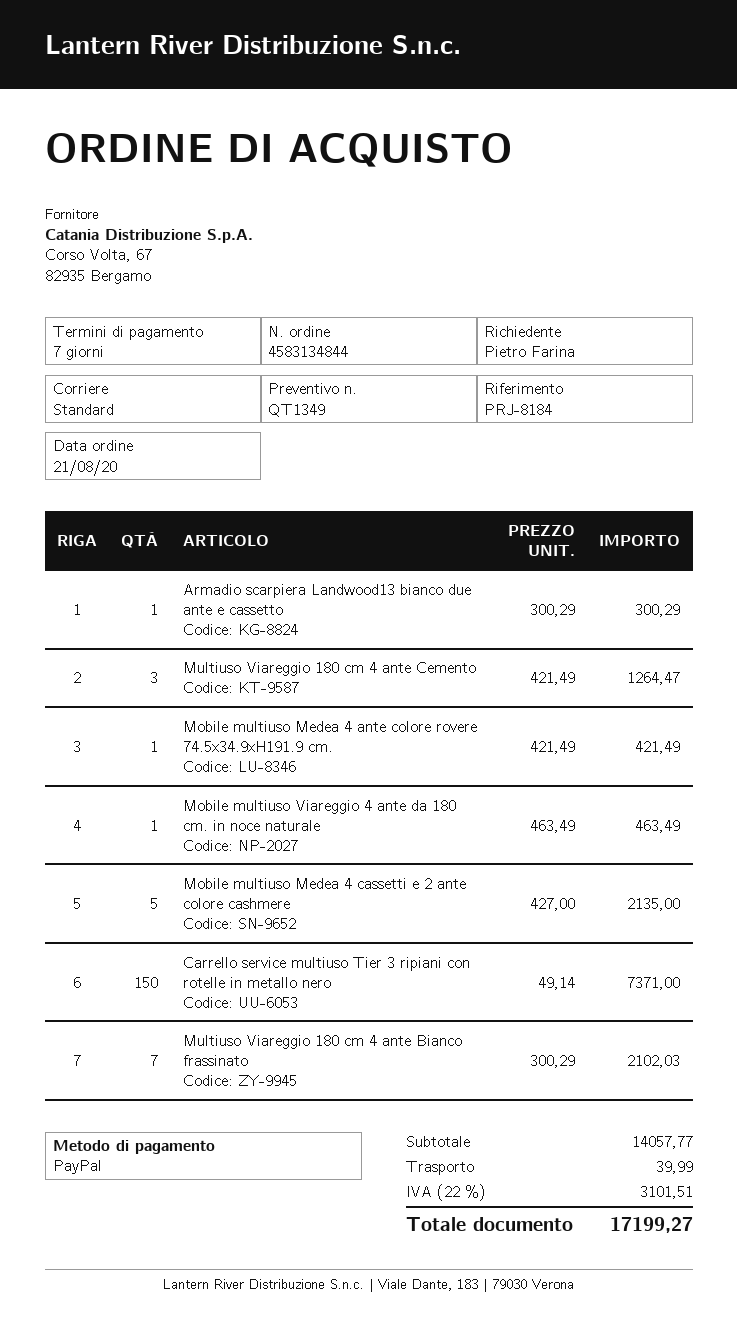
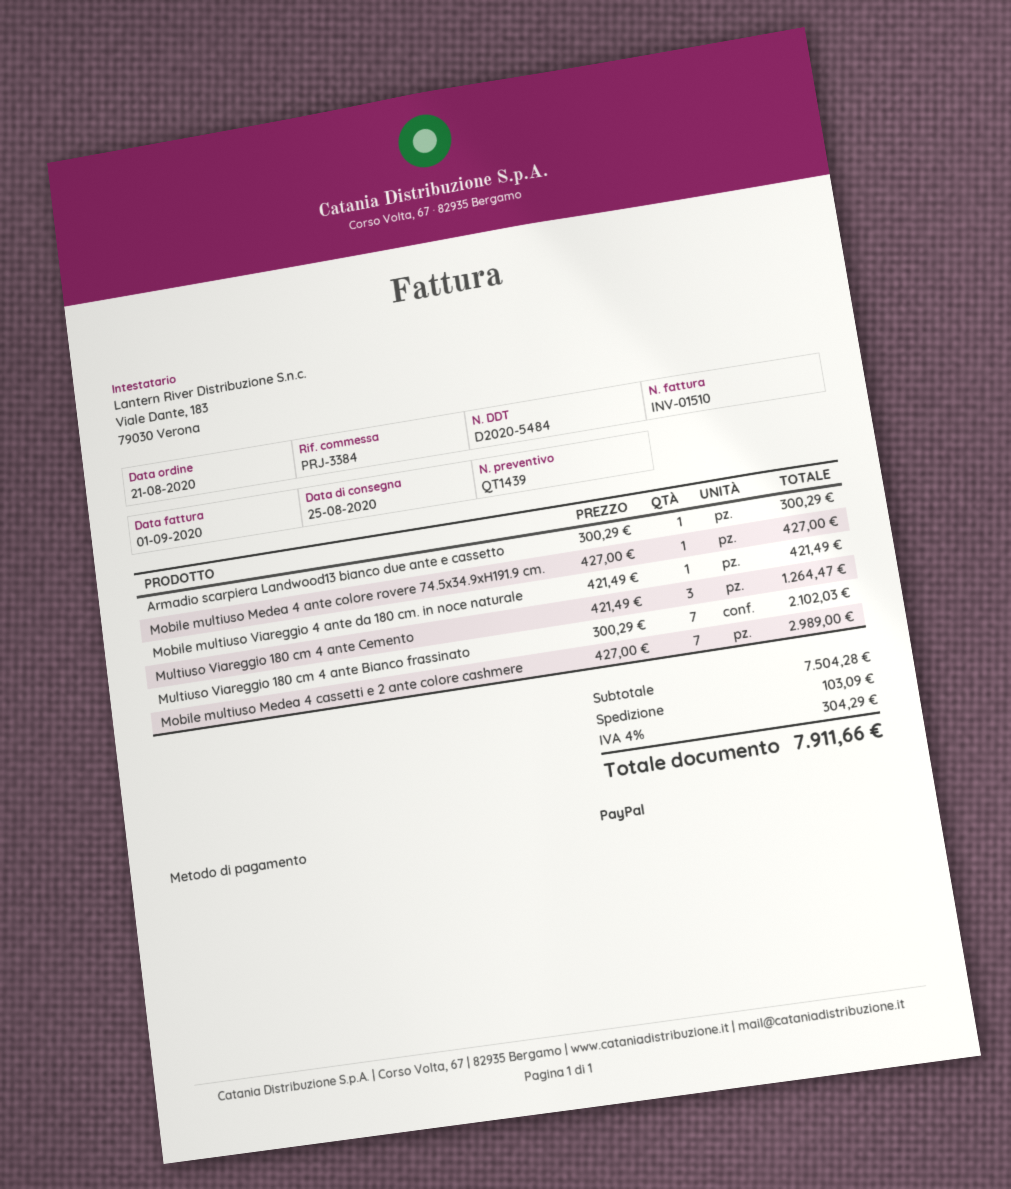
quote number: QT1349 -> QT1439
reference: PRJ-8184 -> PRJ-3384
Mobile multiuso Medea 4 ante colore rovere 74.5x34.9xH191.9 cm.: 1 x 421.49 = 421.49 -> 1 x 427.00 = 427.00
Mobile multiuso Viareggio 4 ante da 180 cm. in noce naturale: 1 x 463.49 = 463.49 -> 1 x 421.49 = 421.49
Mobile multiuso Medea 4 cassetti e 2 ante colore cashmere: 5 x 427.00 = 2135.00 -> 7 x 427.00 = 2989.00
Carrello service multiuso Tier 3 ripiani con rotelle in metallo nero: 150 x 49.14 = 7371.00 -> none
subtotal: 14057.77 -> 7504.28
shipping: 39.99 -> 103.09
tax: 22% = 3101.51 -> 4% = 304.29
total: 17199.27 -> 7911.66

